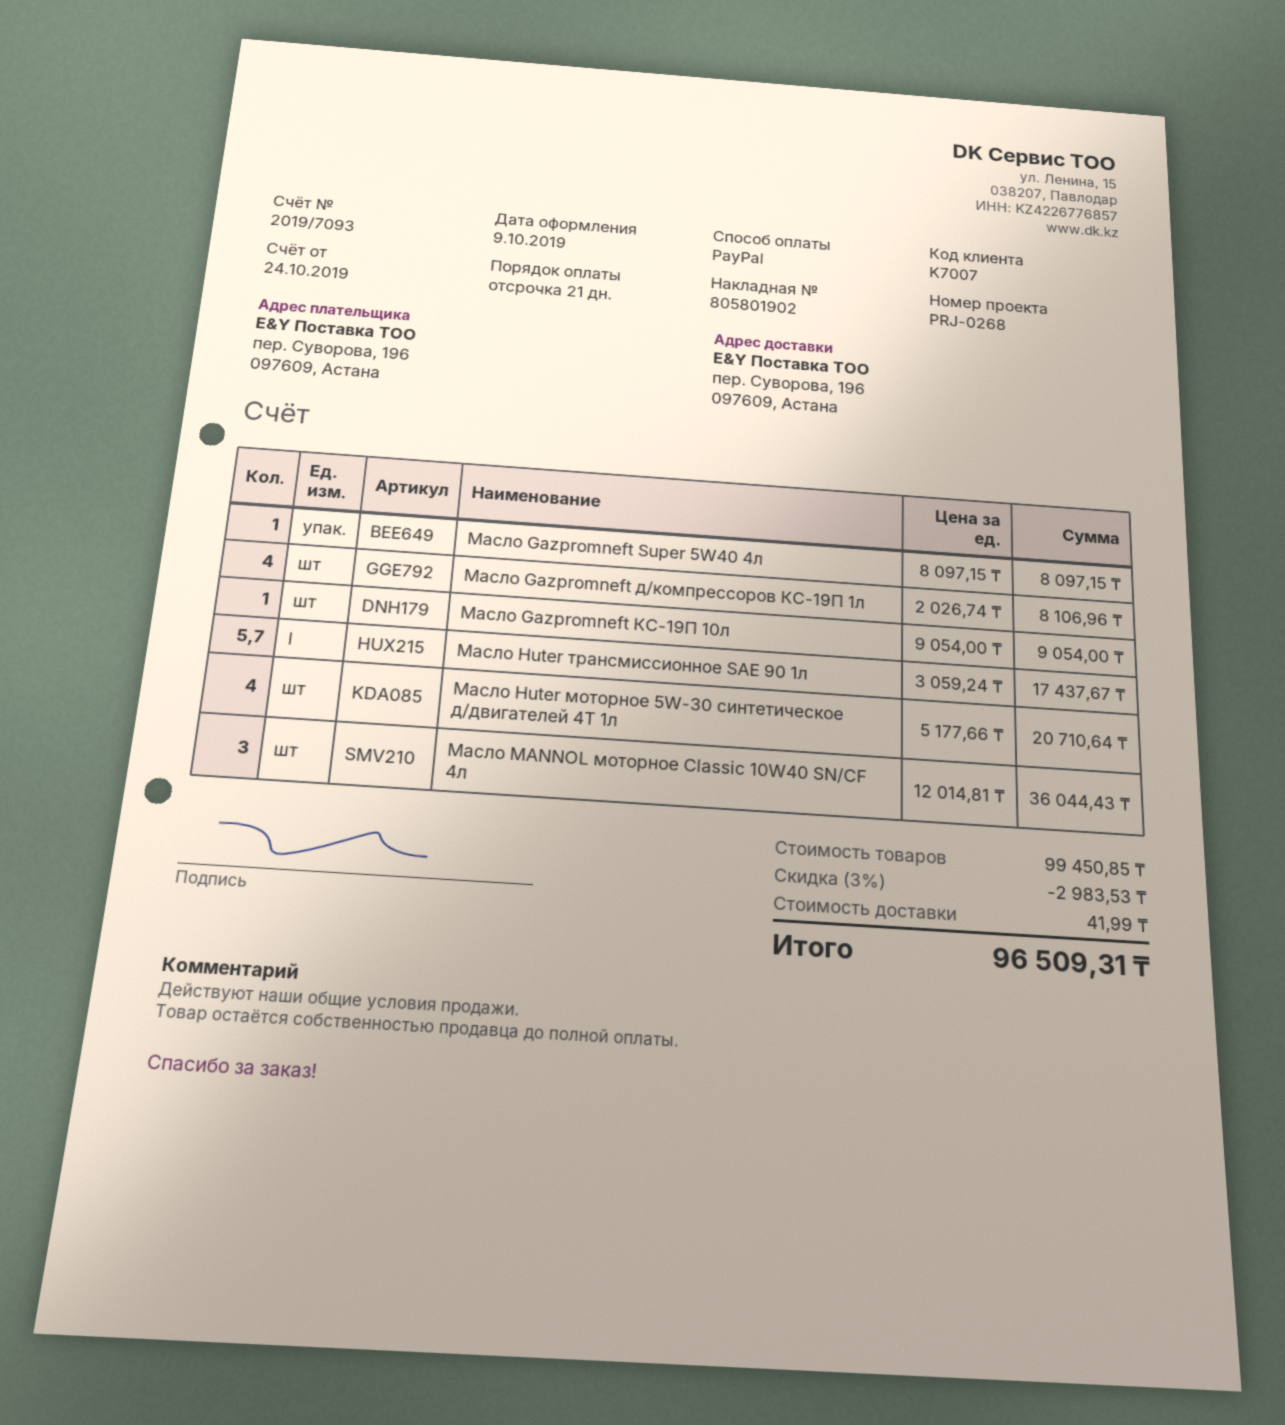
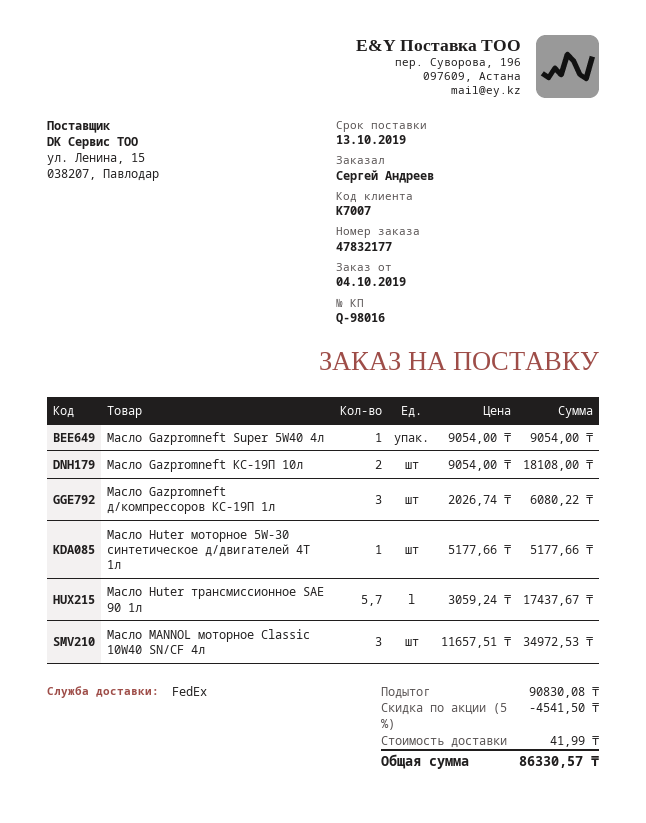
order date: 2019-10-09 -> 2019-10-04
Масло Gazpromneft Super 5W40 4л: 1 x 8097.15 = 8097.15 -> 1 x 9054.00 = 9054.00
Масло Gazpromneft д/компрессоров КС-19П 1л: 4 x 2026.74 = 8106.96 -> 3 x 2026.74 = 6080.22
Масло Gazpromneft КС-19П 10л: 1 x 9054.00 = 9054.00 -> 2 x 9054.00 = 18108.00
Масло Huter моторное 5W-30 синтетическое д/двигателей 4Т 1л: 4 x 5177.66 = 20710.64 -> 1 x 5177.66 = 5177.66
Масло MANNOL моторное Classic 10W40 SN/CF 4л: 3 x 12014.81 = 36044.43 -> 3 x 11657.51 = 34972.53
subtotal: 99450.85 -> 90830.08
discount: 3% = 2983.53 -> 5% = 4541.50
total: 96509.31 -> 86330.57

